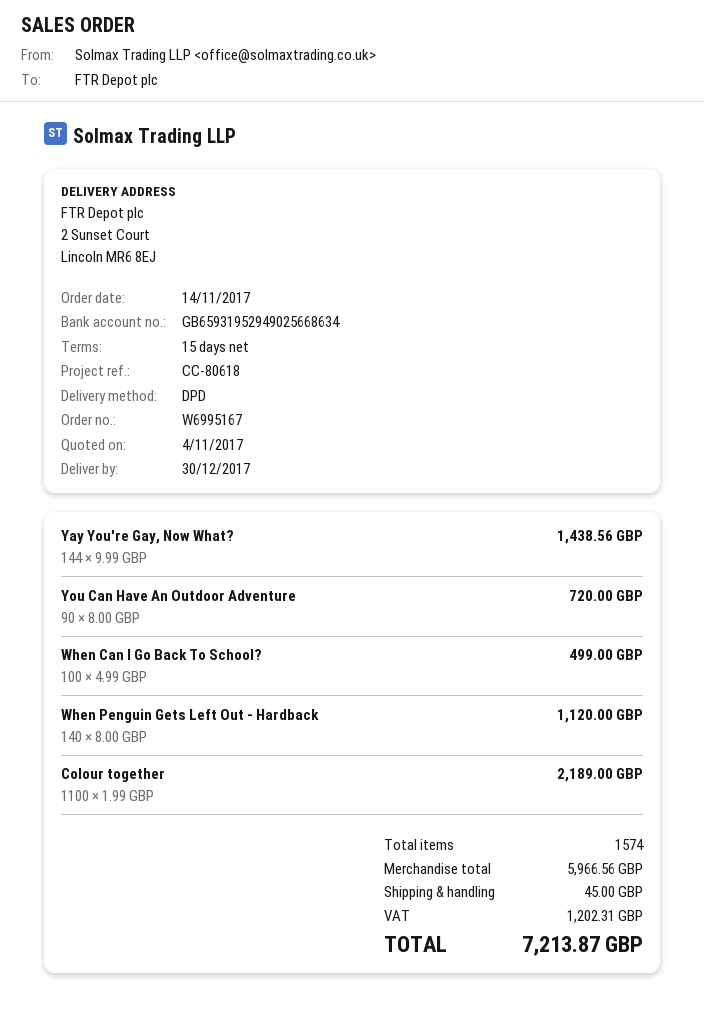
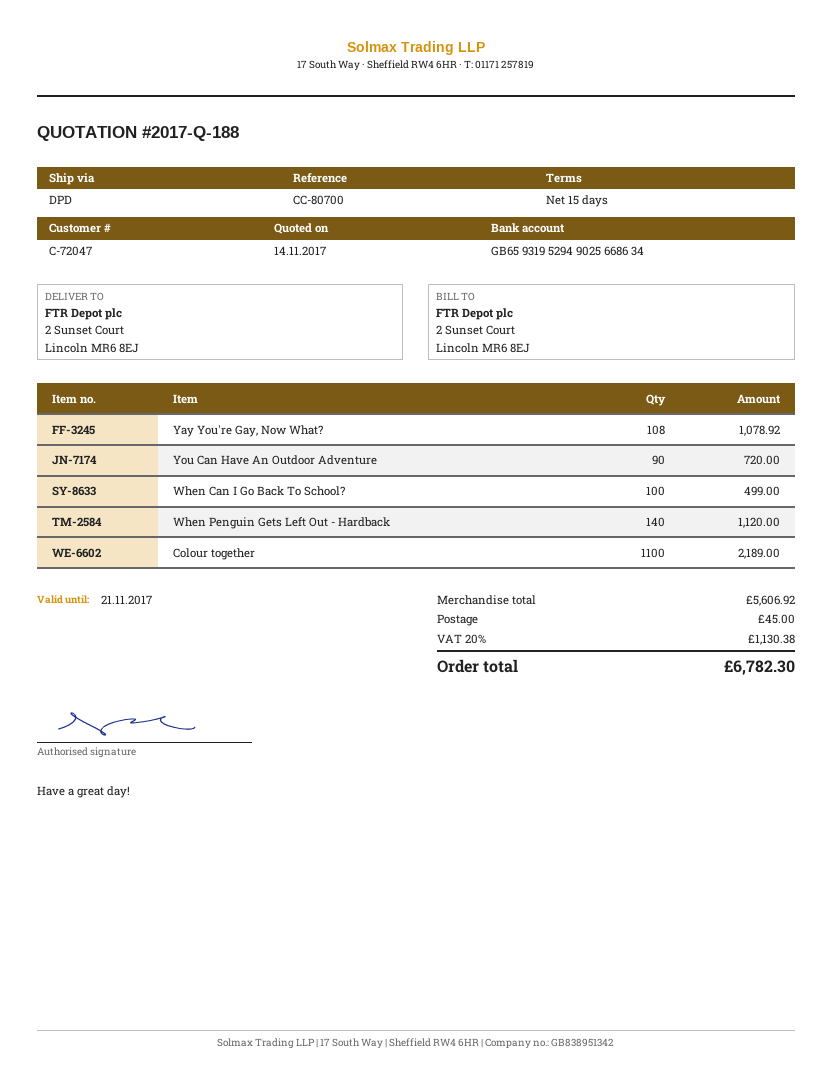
quote date: 2017-11-04 -> 2017-11-14
reference: CC-80618 -> CC-80700
Yay You're Gay, Now What?: 144 for 1438.56 -> 108 for 1078.92
subtotal: 5966.56 -> 5606.92
tax: 1202.31 -> 1130.38
total: 7213.87 -> 6782.30

